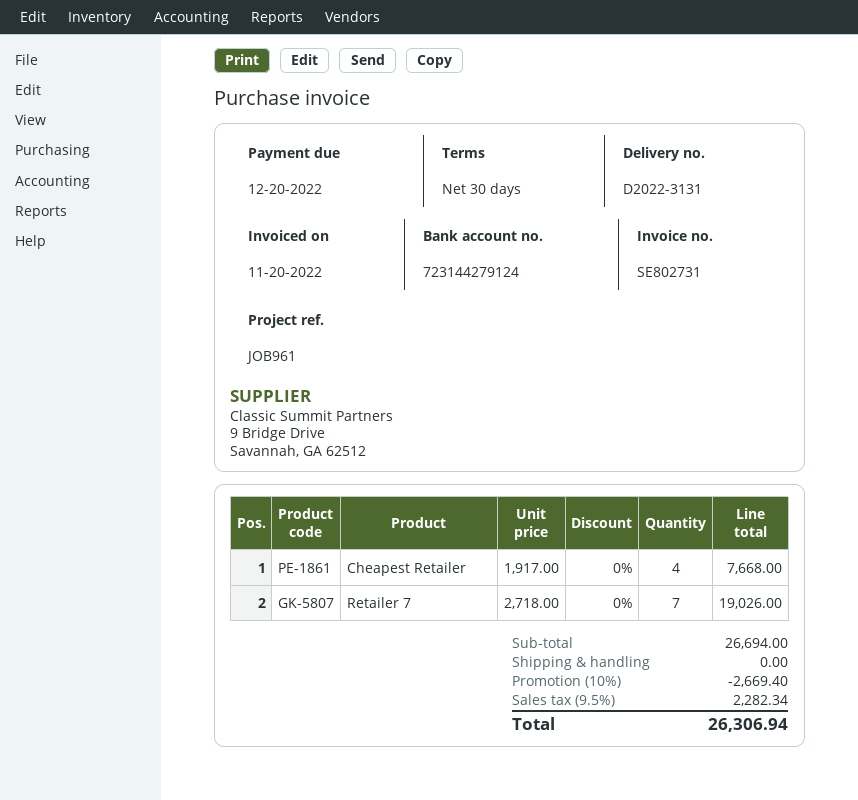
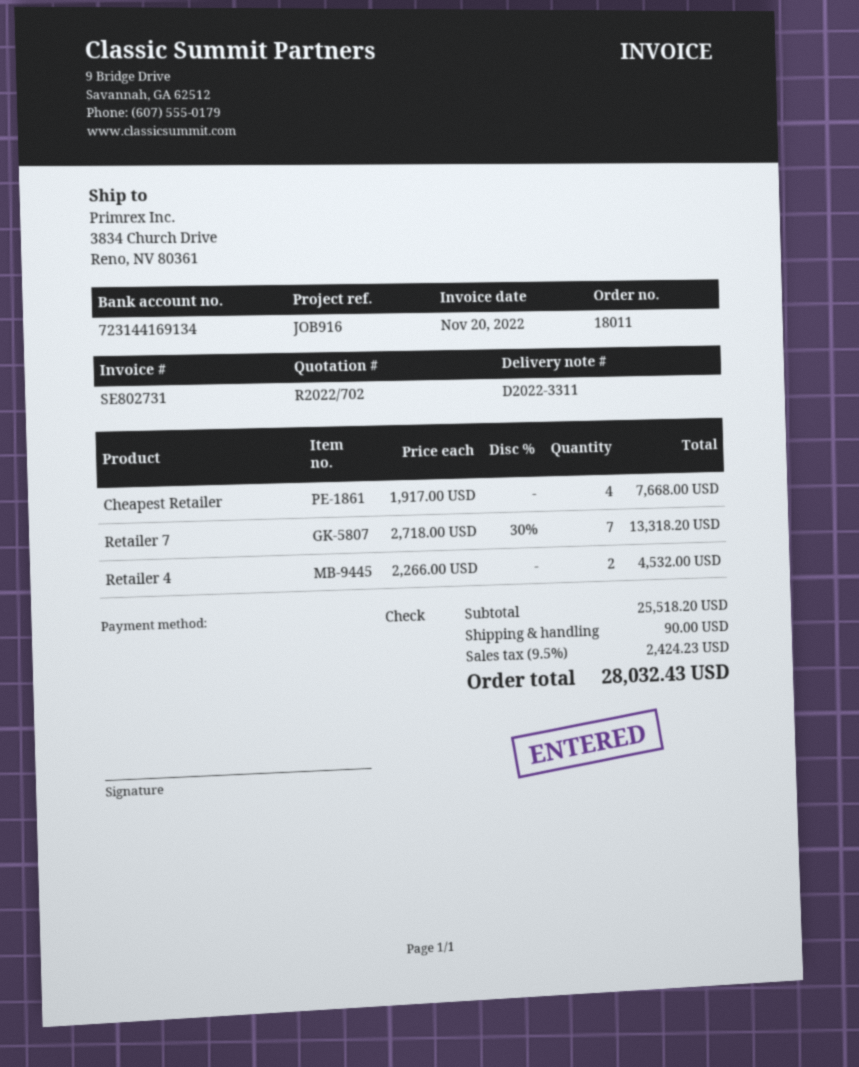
delivery note number: D2022-3131 -> D2022-3311
reference: JOB961 -> JOB916
bank account: 723144279124 -> 723144169134
Retailer 7: 7 x 2718.00 = 19026.00 -> 7 x 2718.00 - 30% = 13318.20
Retailer 4: none -> 2 x 2266.00 = 4532.00
subtotal: 26694.00 -> 25518.20
discount: 10% = 2669.40 -> none
shipping: 0.00 -> 90.00
tax: 9.5% = 2282.34 -> 9.5% = 2424.23
total: 26306.94 -> 28032.43

